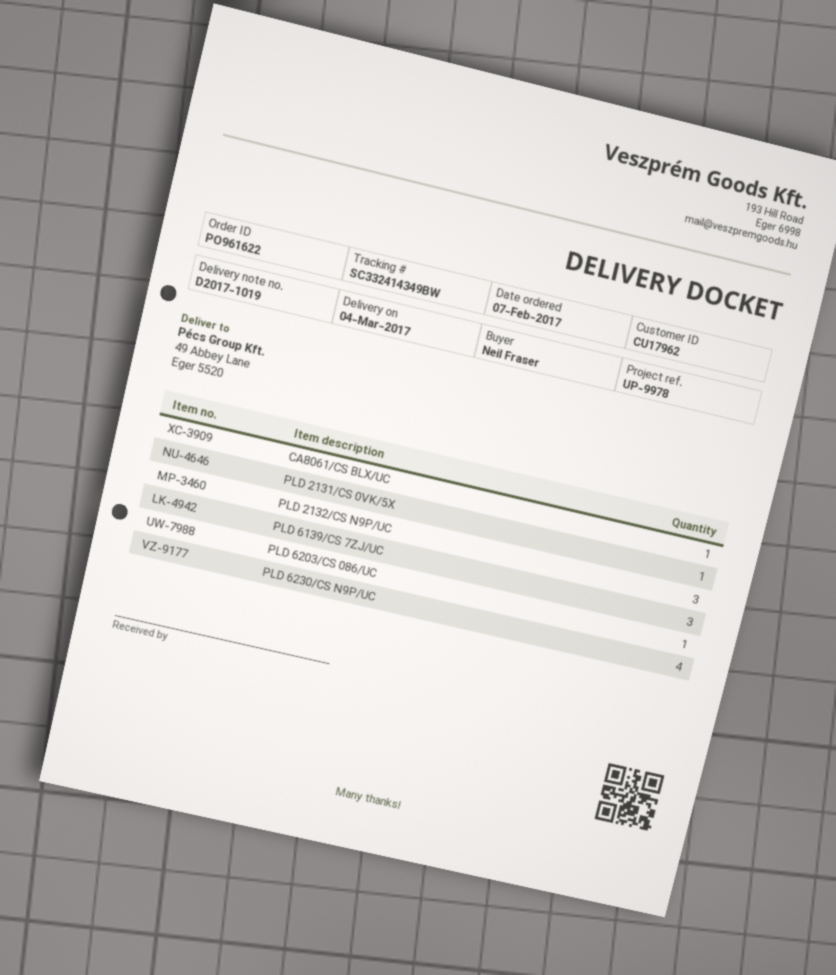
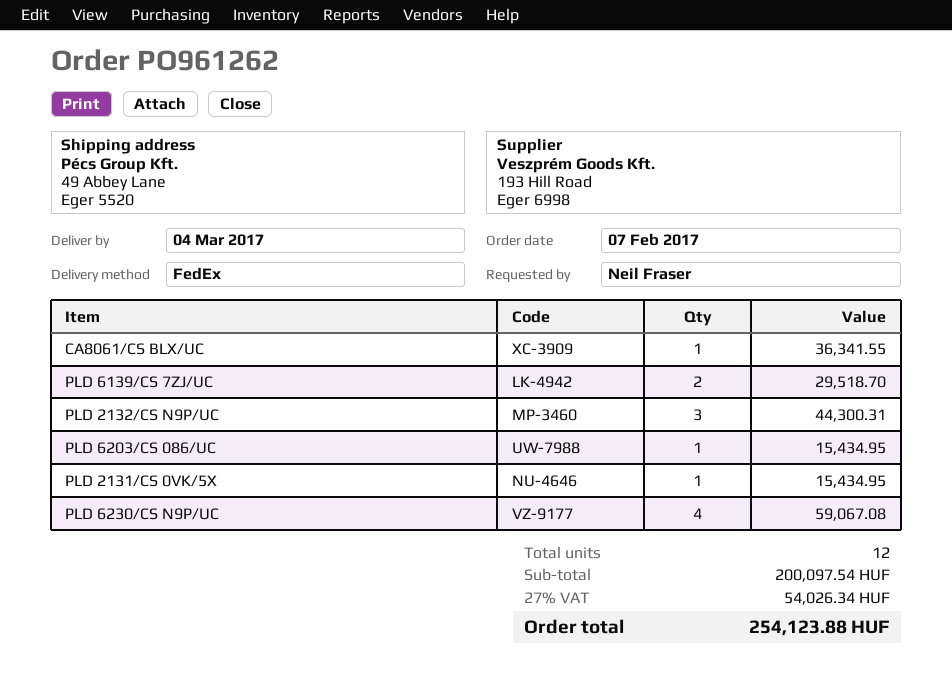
order number: PO961622 -> PO961262
PLD 6139/CS 7ZJ/UC: 3 -> 2

